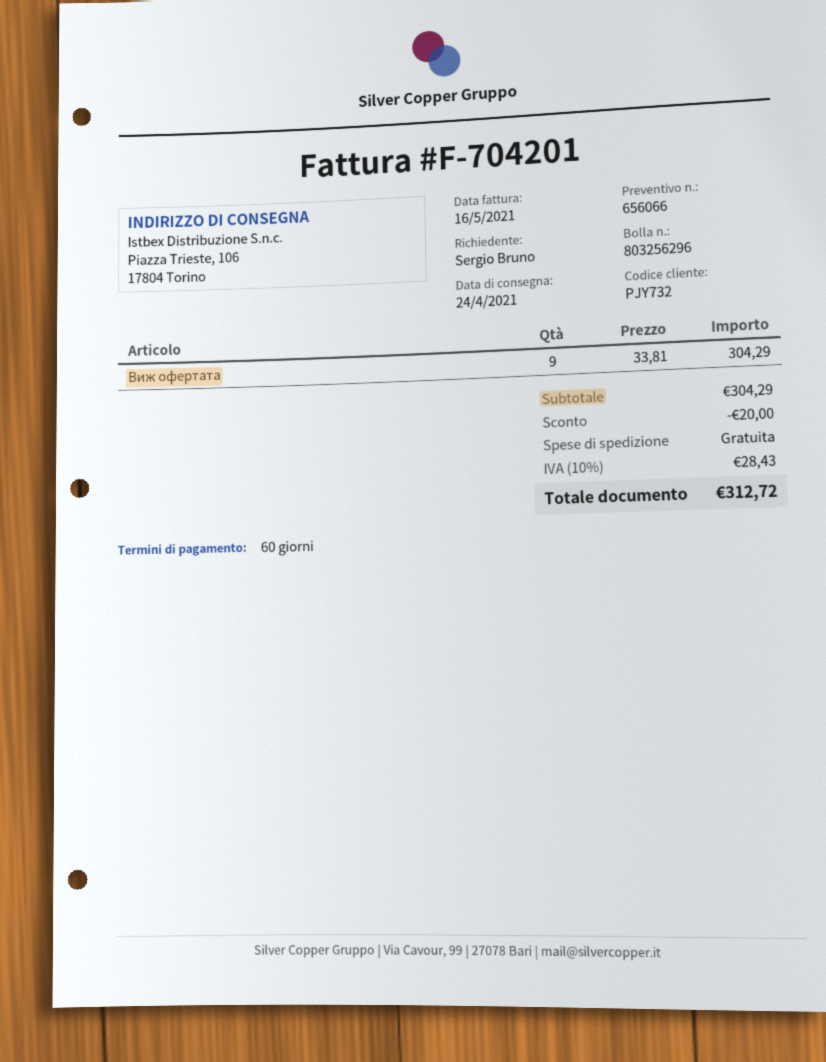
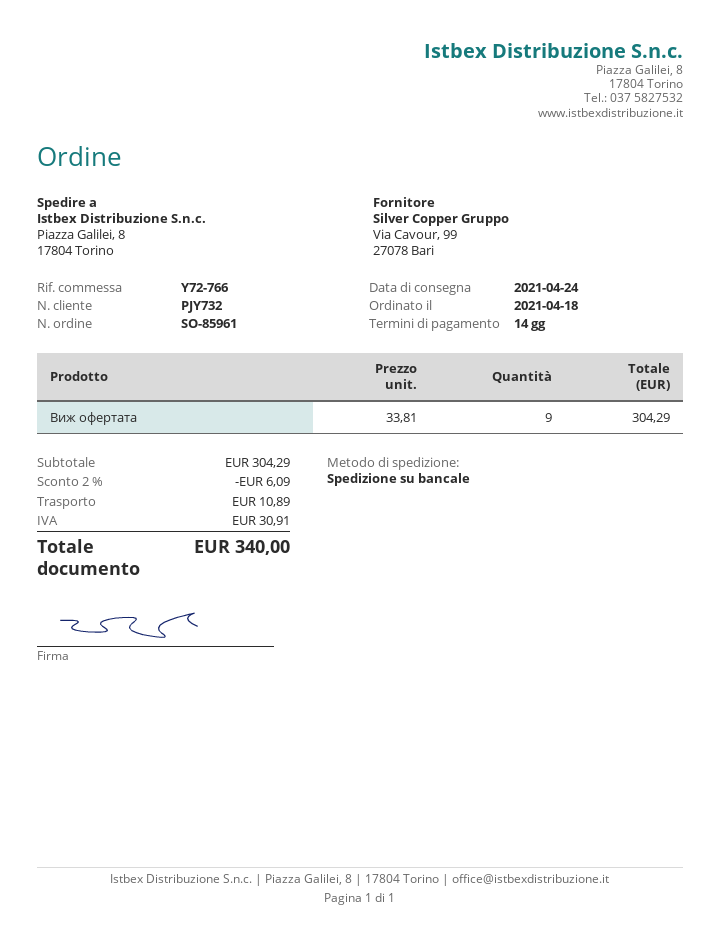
payment terms: 60 days -> 14 days
ship to: Piazza Trieste, 106, 17804 Torino -> Piazza Galilei, 8, 17804 Torino
discount: 20.00 -> 6.09
shipping: 0.00 -> 10.89
tax: 28.43 -> 30.91
total: 312.72 -> 340.00

